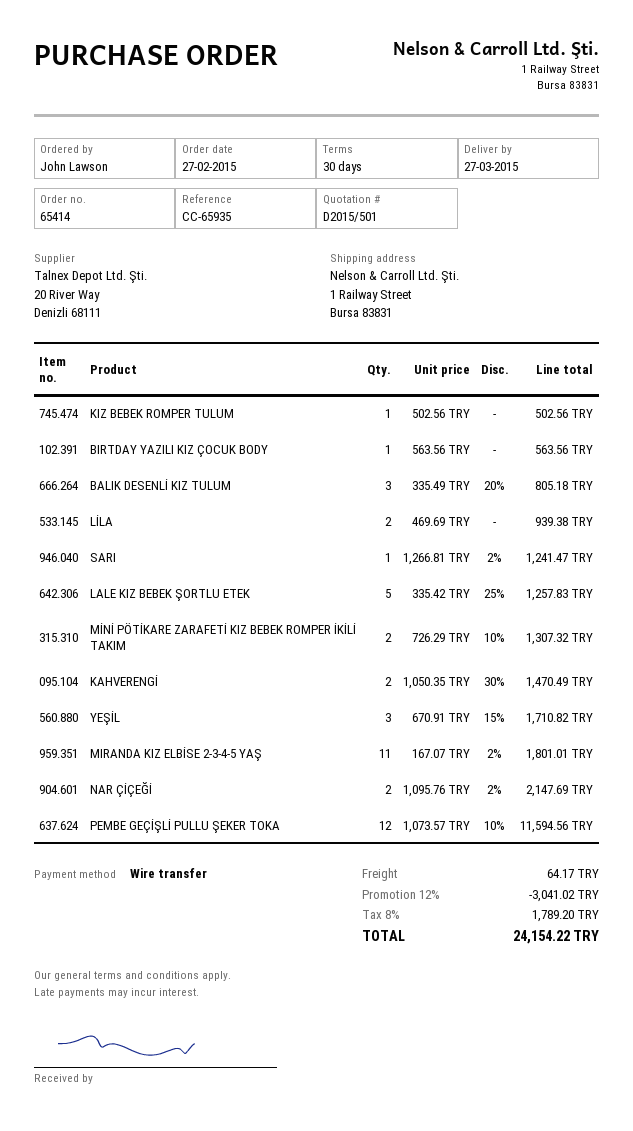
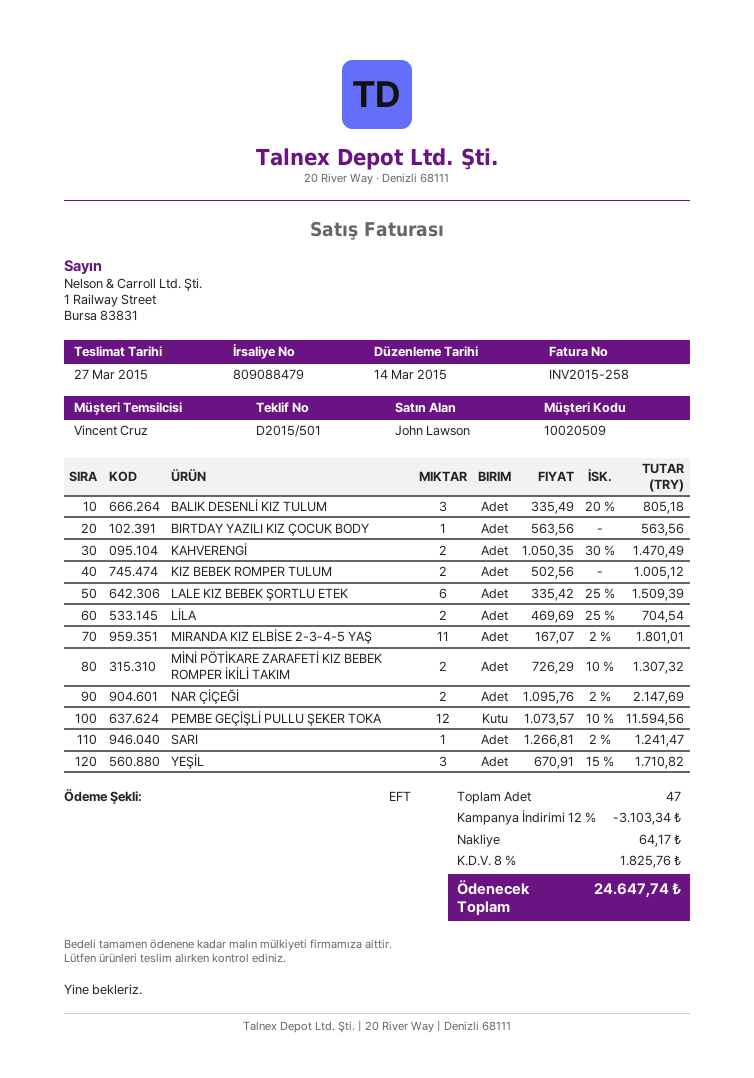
KIZ BEBEK ROMPER TULUM: 1 x 502.56 = 502.56 -> 2 x 502.56 = 1005.12
LİLA: 2 x 469.69 = 939.38 -> 2 x 469.69 - 25% = 704.54
LALE KIZ BEBEK ŞORTLU ETEK: 5 x 335.42 - 25% = 1257.83 -> 6 x 335.42 - 25% = 1509.39
discount: 12% = 3041.02 -> 12% = 3103.34
tax: 8% = 1789.20 -> 8% = 1825.76
total: 24154.22 -> 24647.74

